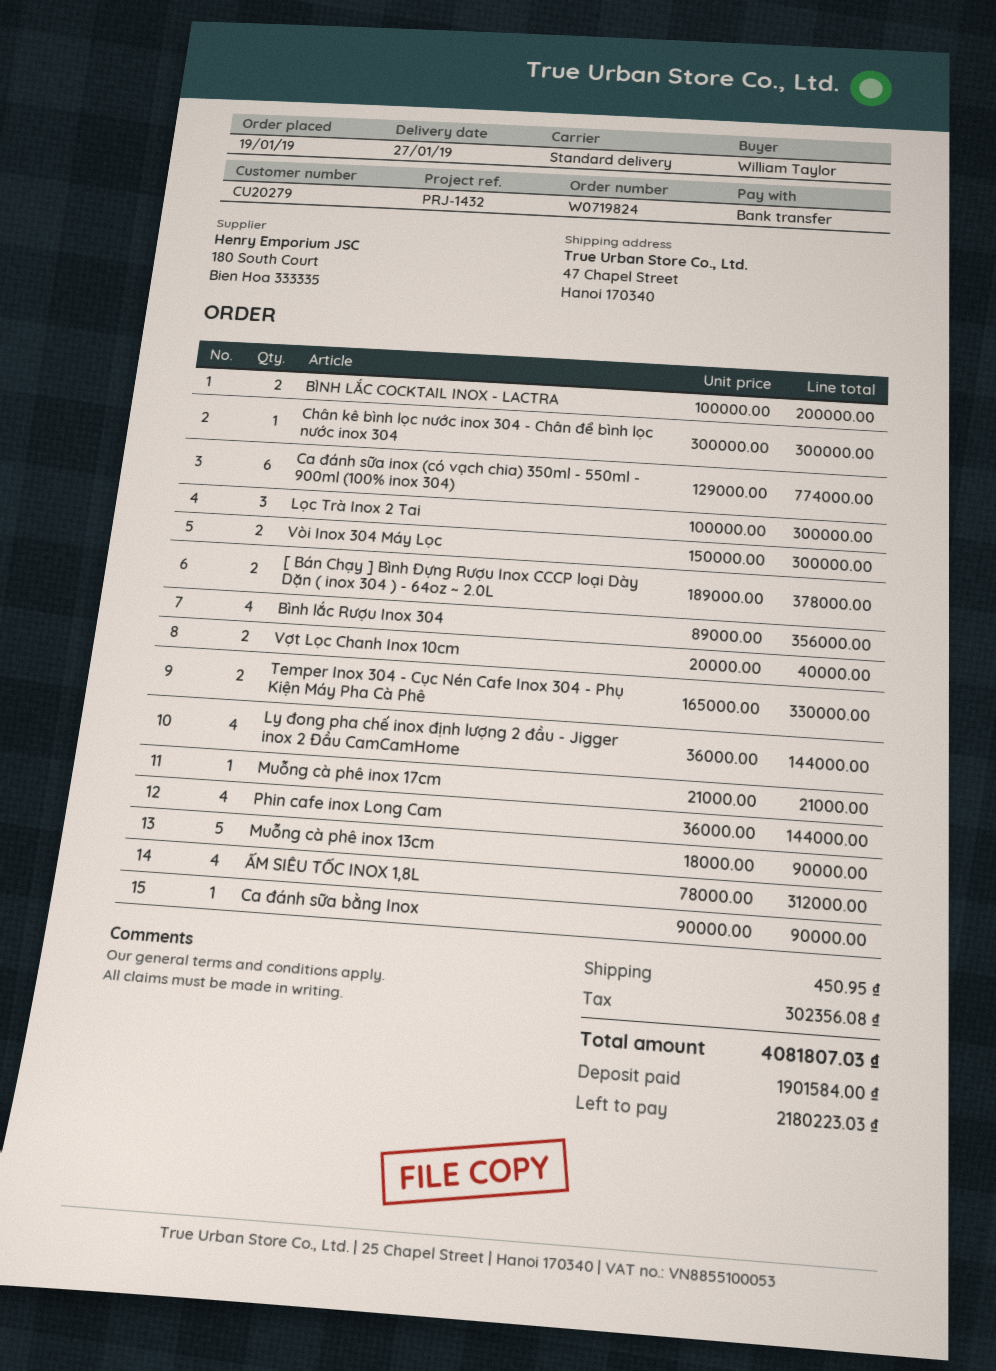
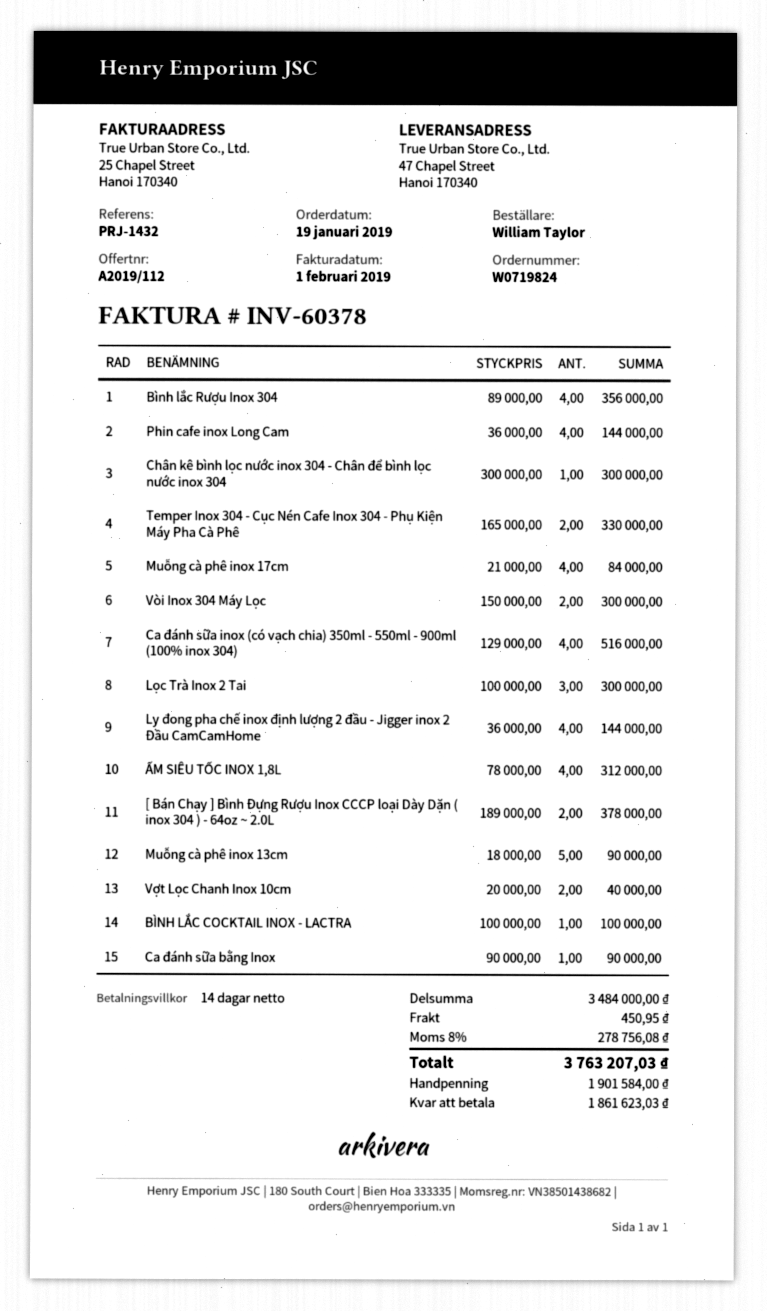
BÌNH LẮC COCKTAIL INOX - LACTRA: 2 x 100000.00 = 200000.00 -> 1 x 100000.00 = 100000.00
Ca đánh sữa inox (có vạch chia) 350ml - 550ml - 900ml (100% inox 304): 6 x 129000.00 = 774000.00 -> 4 x 129000.00 = 516000.00
Muỗng cà phê inox 17cm: 1 x 21000.00 = 21000.00 -> 4 x 21000.00 = 84000.00
tax: 302356.08 -> 278756.08
total: 4081807.03 -> 3763207.03
balance: 2180223.03 -> 1861623.03

